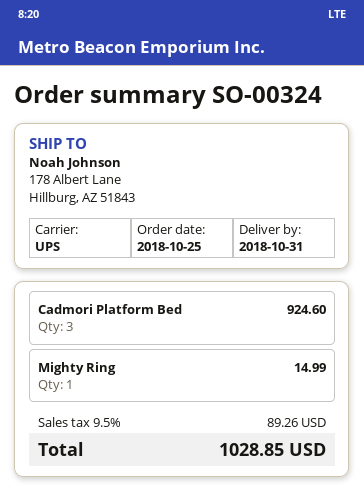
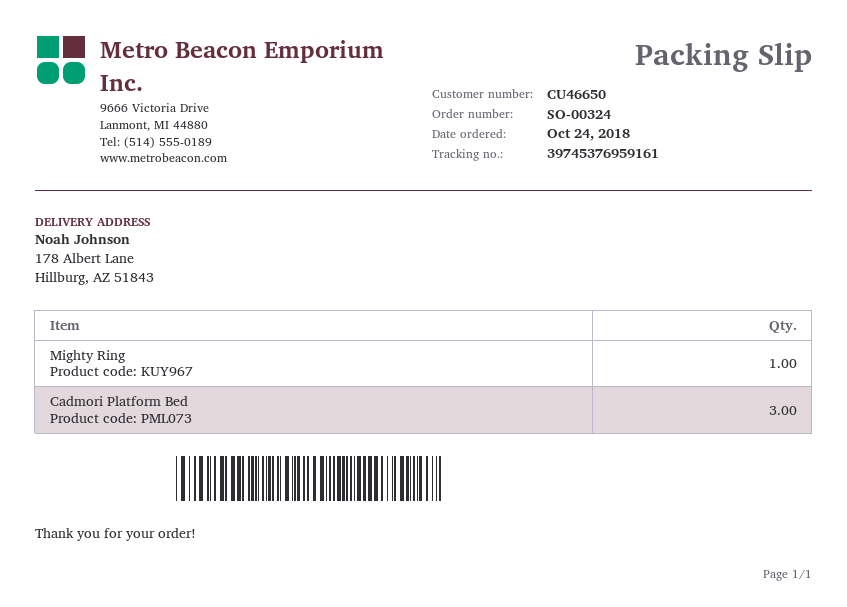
order date: 2018-10-25 -> 2018-10-24

